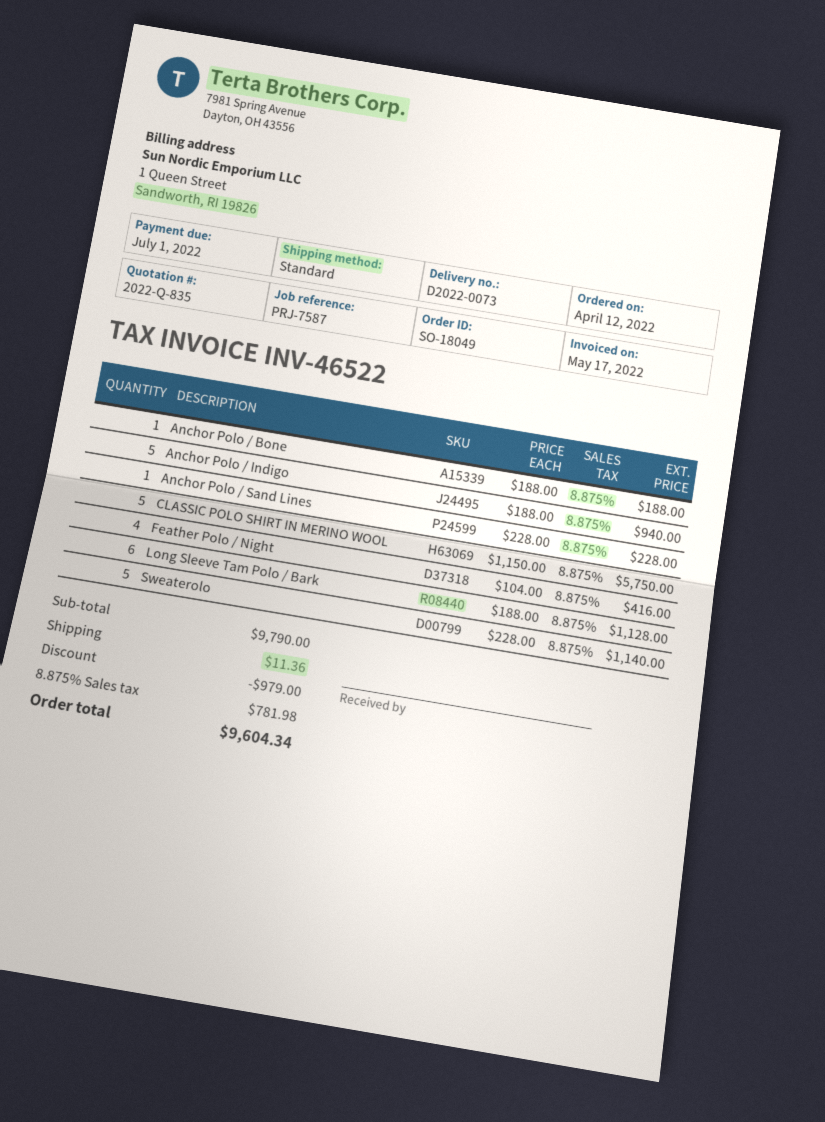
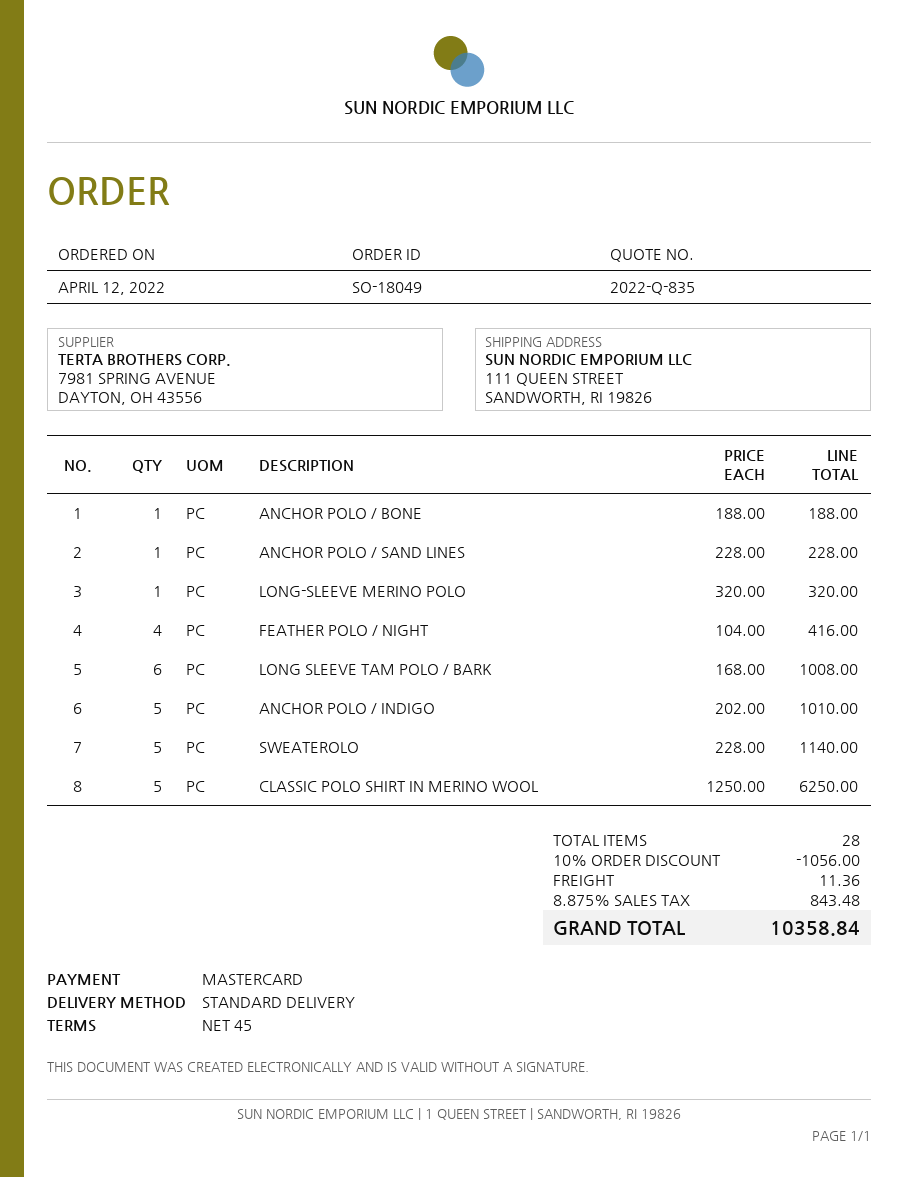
Anchor Polo / Indigo: 5 x 188.00 = 940.00 -> 5 x 202.00 = 1010.00
CLASSIC POLO SHIRT IN MERINO WOOL: 5 x 1150.00 = 5750.00 -> 5 x 1250.00 = 6250.00
Long Sleeve Tam Polo / Bark: 6 x 188.00 = 1128.00 -> 6 x 168.00 = 1008.00
LONG-SLEEVE MERINO POLO: none -> 1 x 320.00 = 320.00
discount: 979.00 -> 1056.00
tax: 8.875% = 781.98 -> 8.875% = 843.48
total: 9604.34 -> 10358.84

